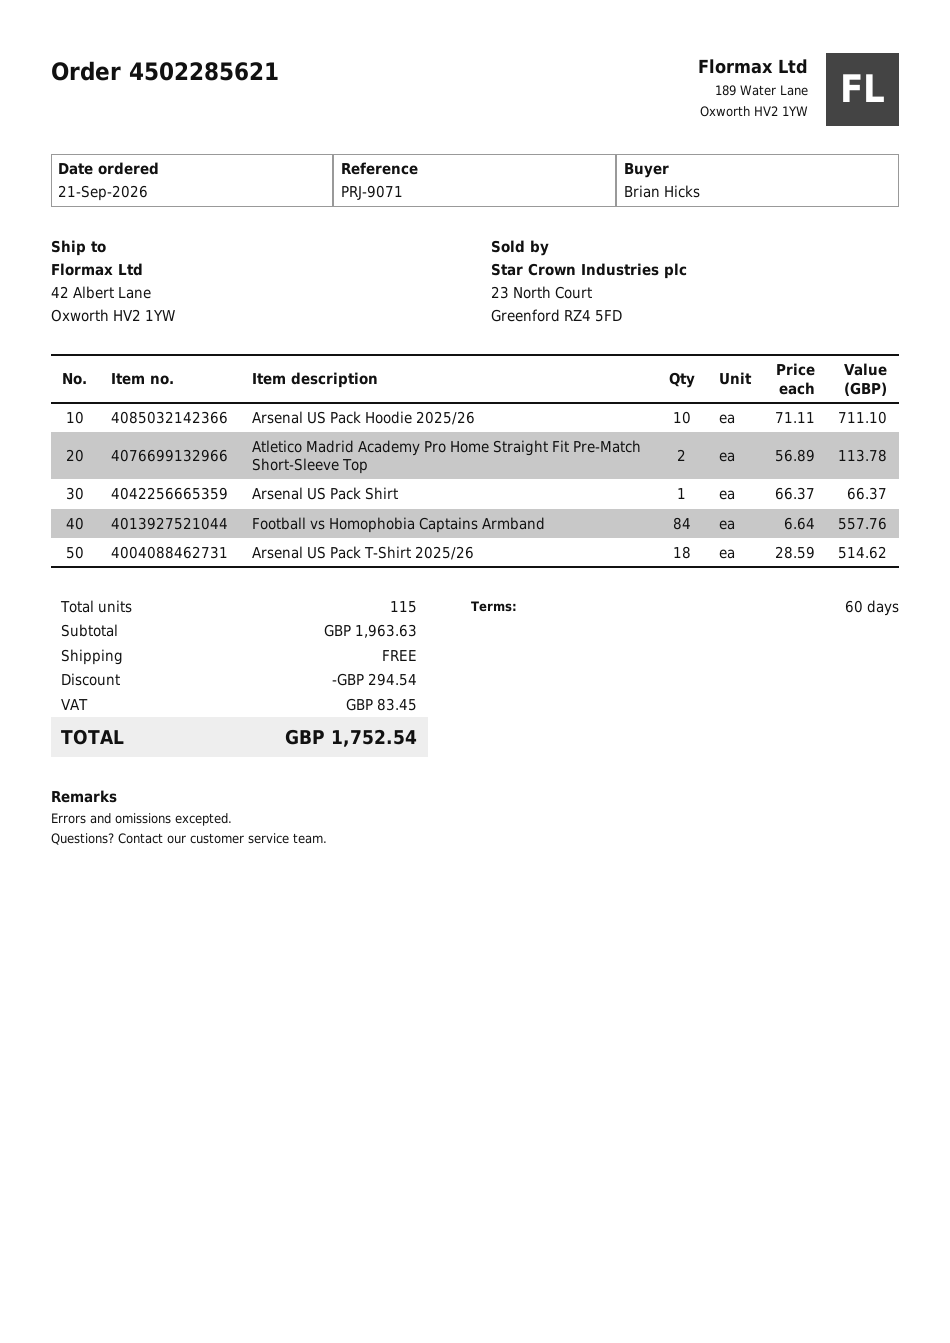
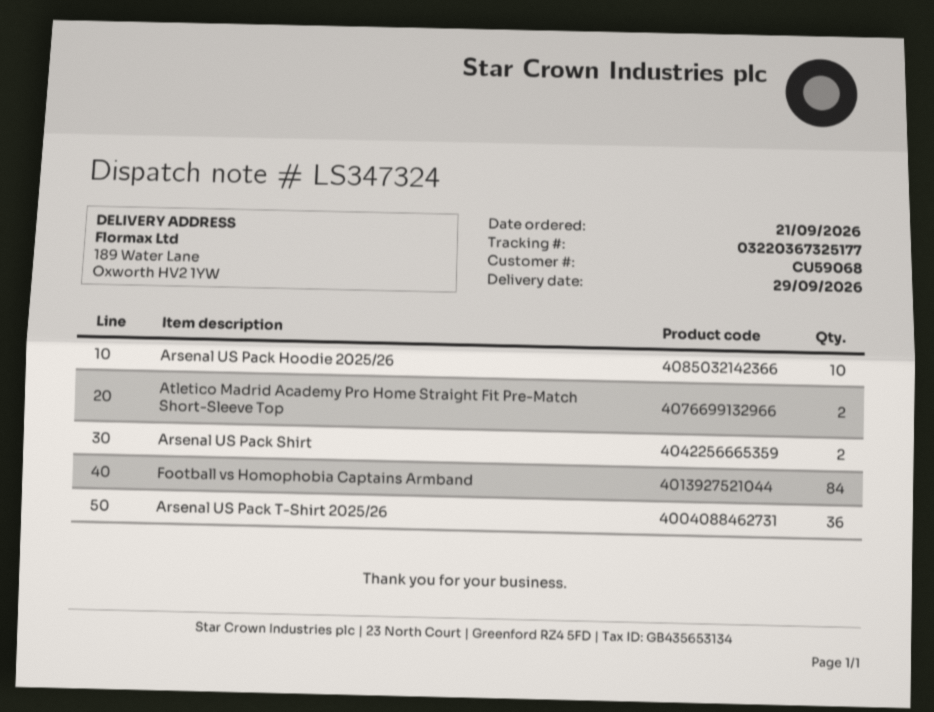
ship to: 42 Albert Lane, Oxworth HV2 1YW -> 189 Water Lane, Oxworth HV2 1YW
Arsenal US Pack Shirt: 1 -> 2
Arsenal US Pack T-Shirt 2025/26: 18 -> 36

